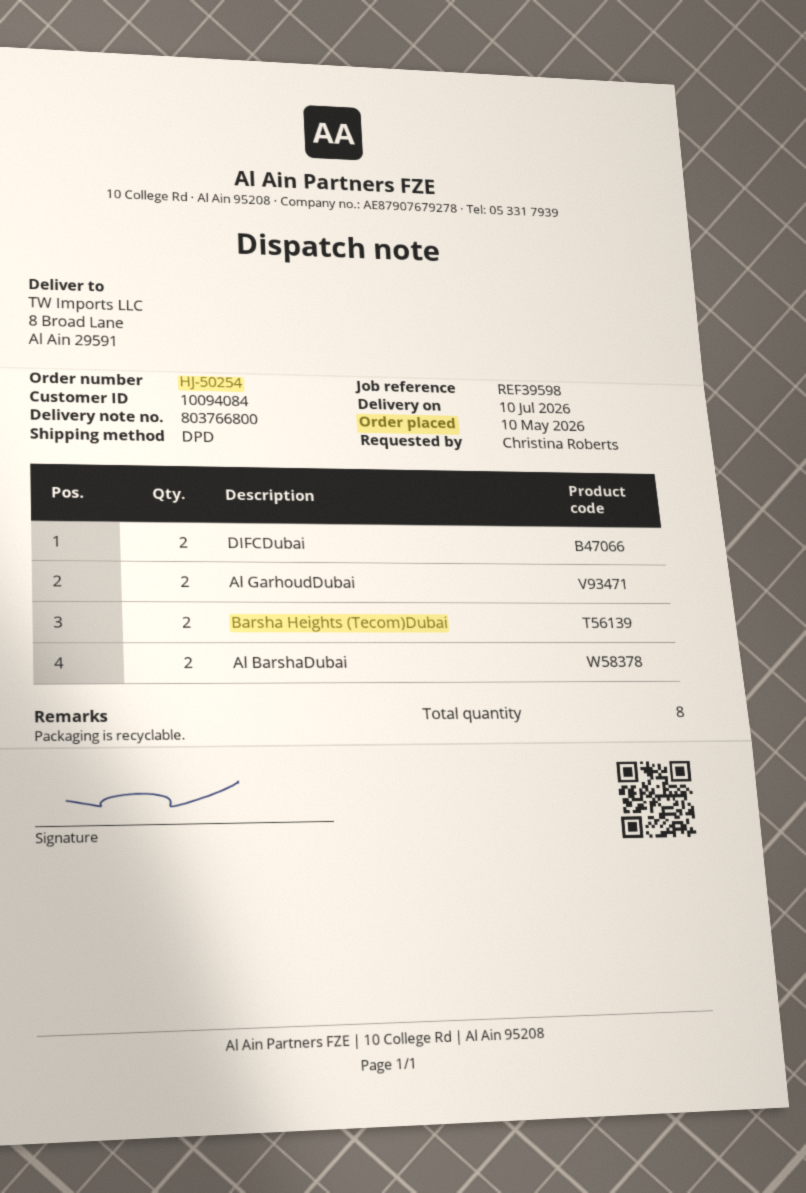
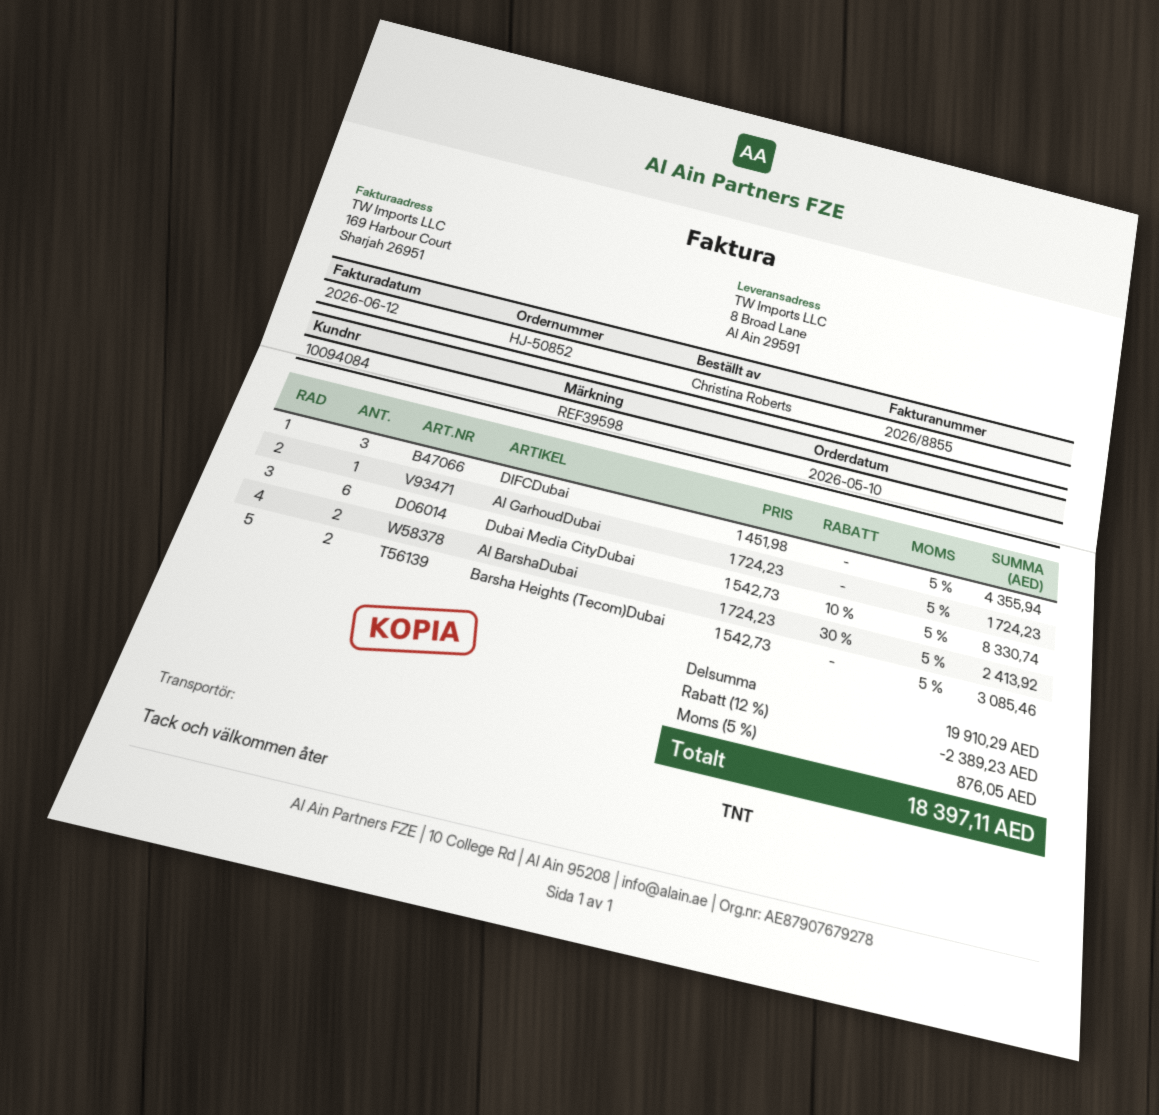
order number: HJ-50254 -> HJ-50852
shipping method: DPD -> TNT
DIFCDubai: 2 -> 3
Al GarhoudDubai: 2 -> 1
Dubai Media CityDubai: none -> 6

